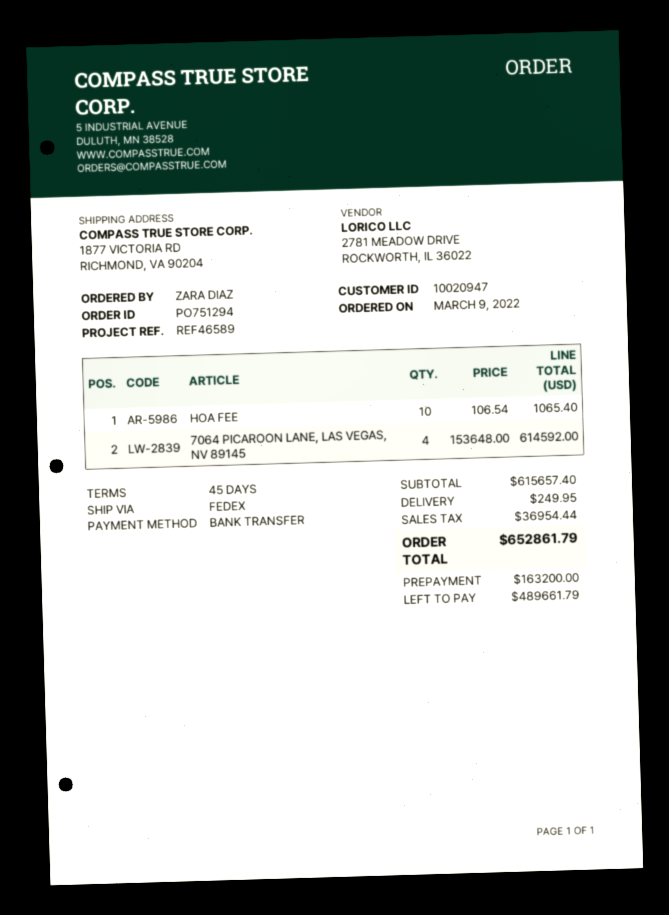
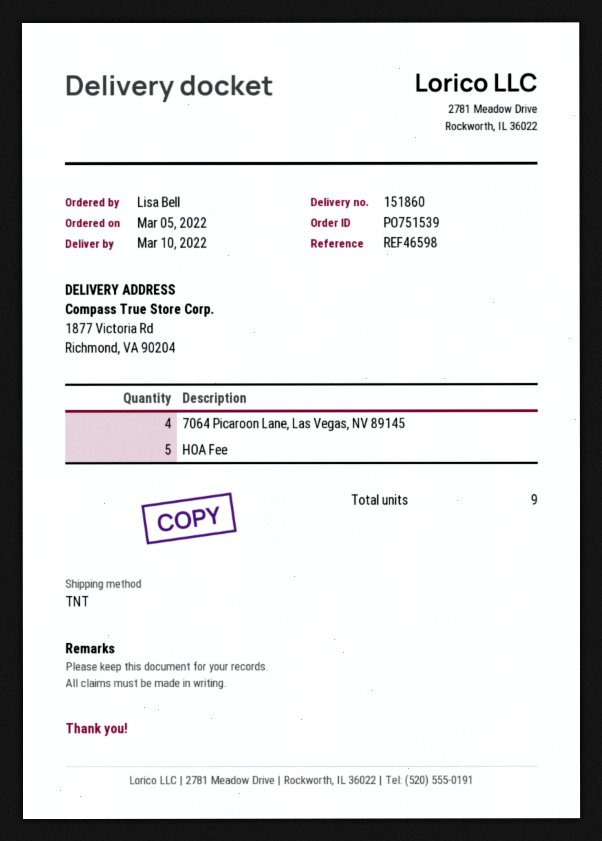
order number: PO751294 -> PO751539
order date: 2022-03-09 -> 2022-03-05
reference: REF46589 -> REF46598
ordered by: ZARA DIAZ -> Lisa Bell
shipping method: FedEx -> TNT
HOA FEE: 10 -> 5

